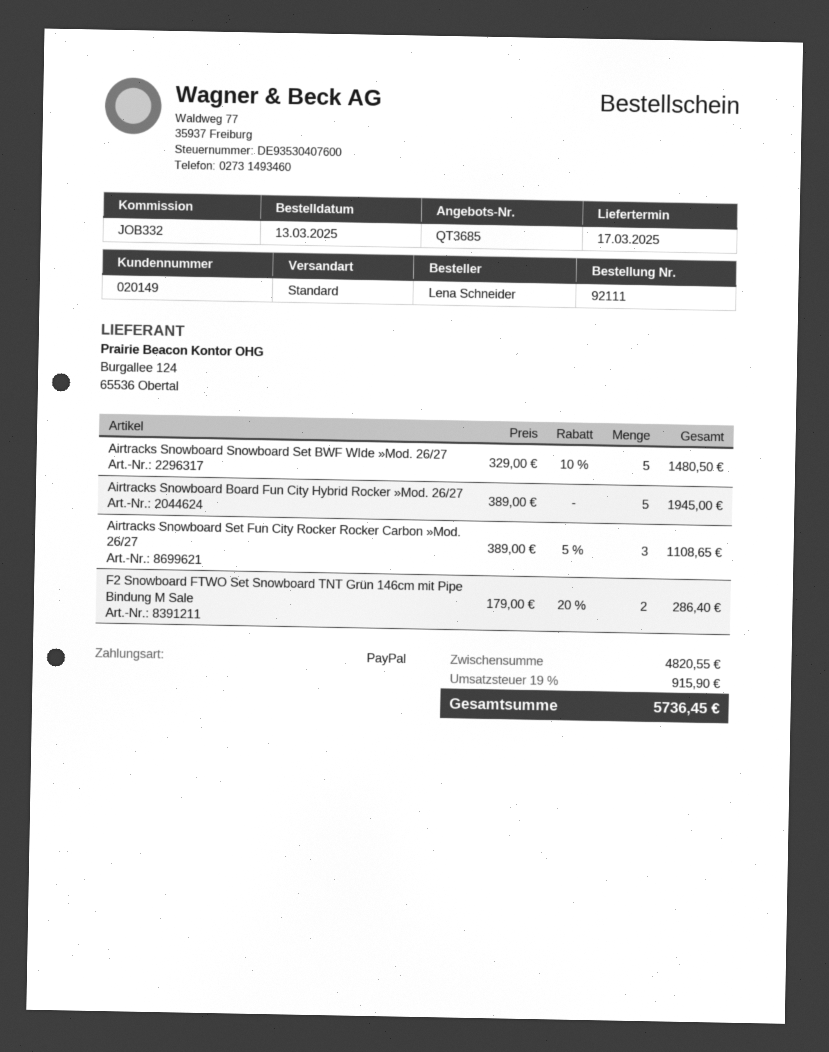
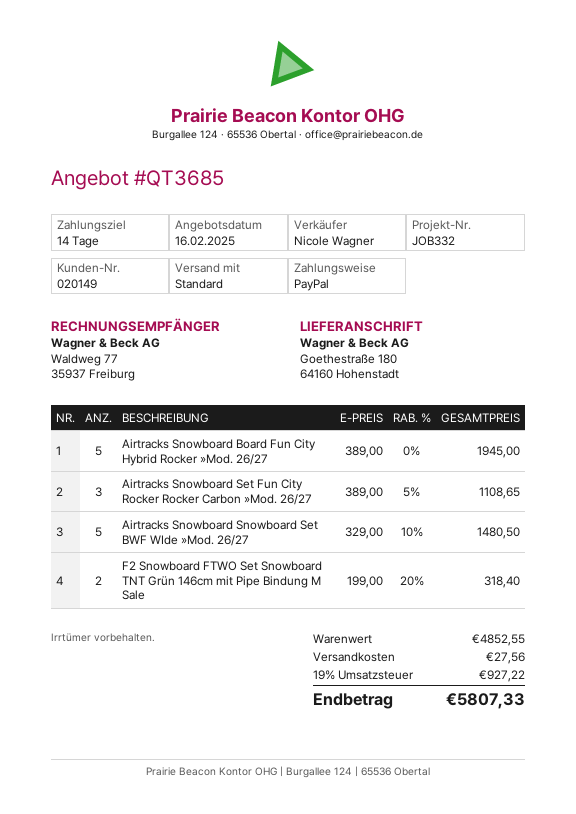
F2 Snowboard FTWO Set Snowboard TNT Grün 146cm mit Pipe Bindung M Sale: 2 x 179.00 - 20% = 286.40 -> 2 x 199.00 - 20% = 318.40
subtotal: 4820.55 -> 4852.55
shipping: none -> 27.56
tax: 19% = 915.90 -> 19% = 927.22
total: 5736.45 -> 5807.33

